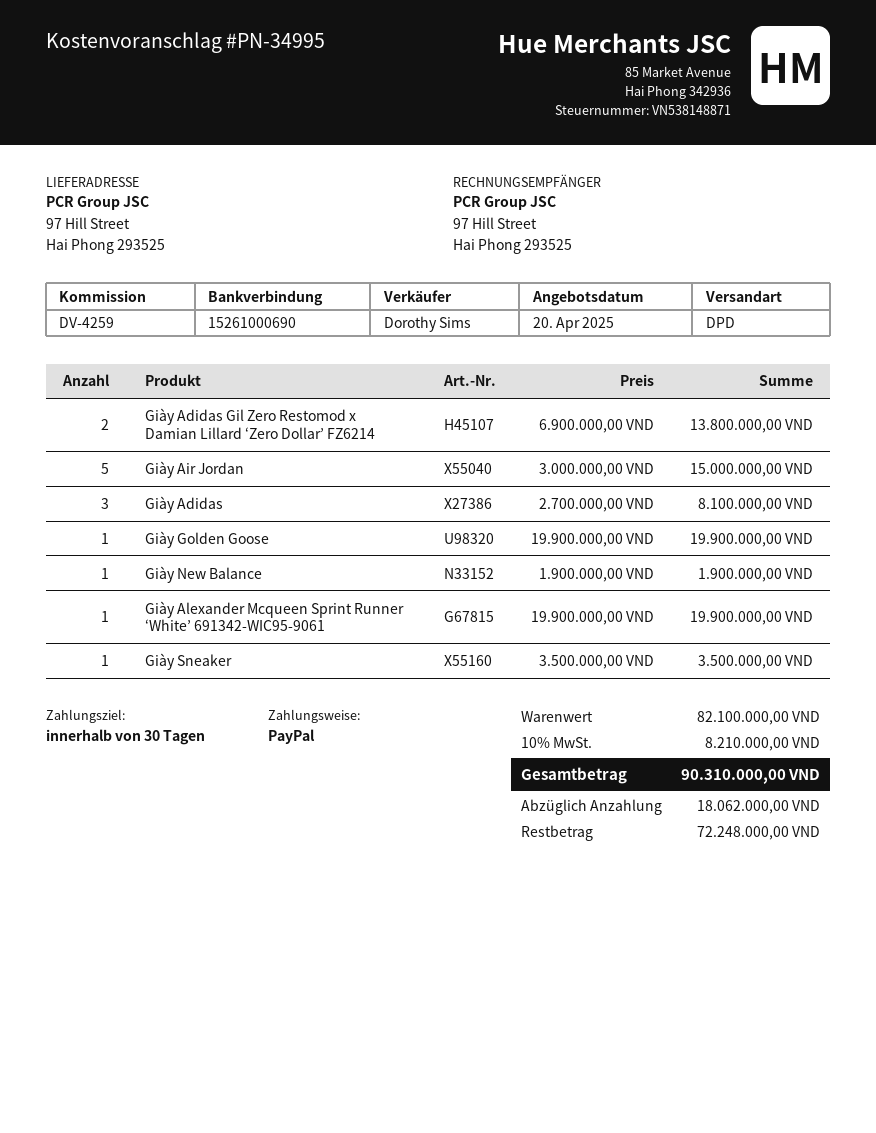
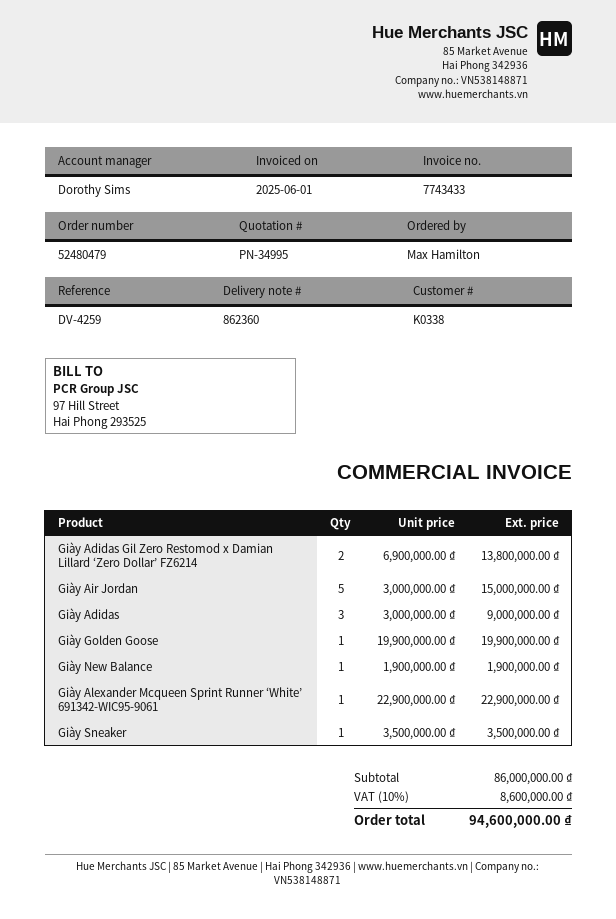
Giày Adidas: 3 x 2700000.00 = 8100000.00 -> 3 x 3000000.00 = 9000000.00
Giày Alexander Mcqueen Sprint Runner ‘White’ 691342-WIC95-9061: 1 x 19900000.00 = 19900000.00 -> 1 x 22900000.00 = 22900000.00
subtotal: 82100000.00 -> 86000000.00
tax: 10% = 8210000.00 -> 10% = 8600000.00
total: 90310000.00 -> 94600000.00

